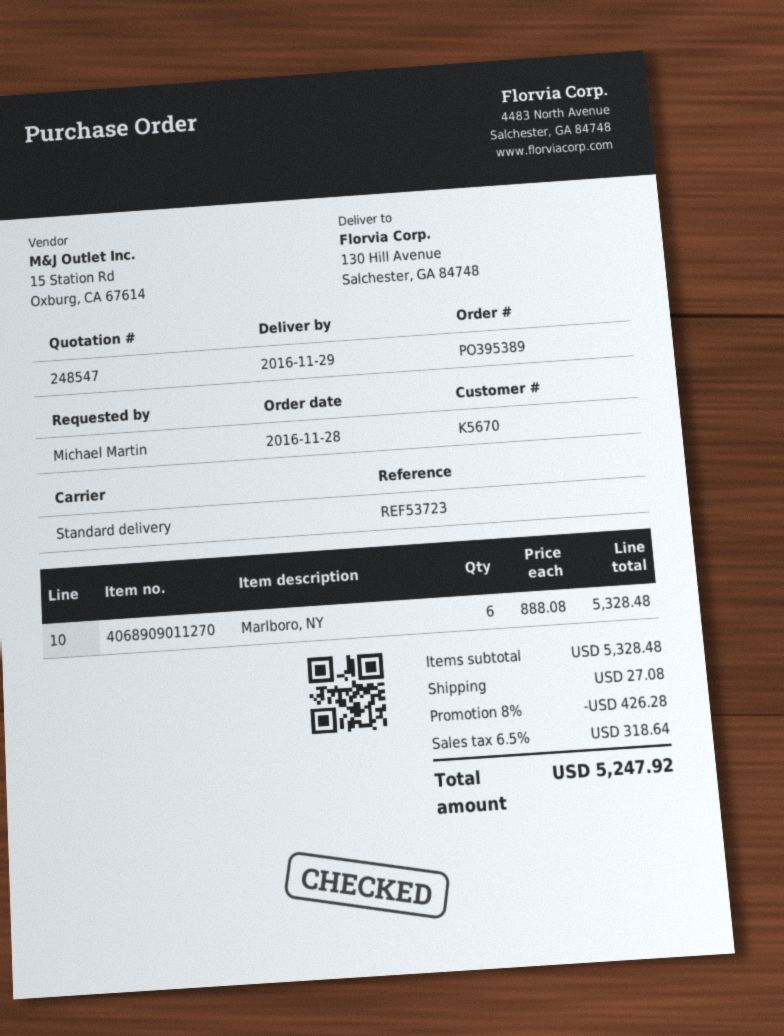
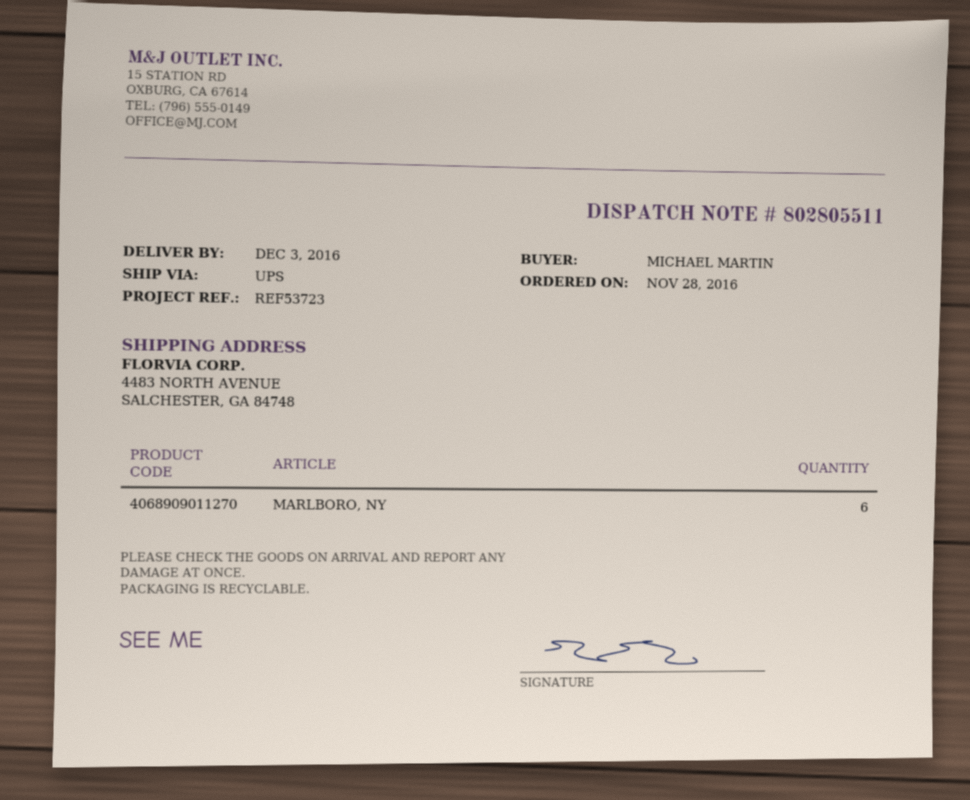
delivery date: 2016-11-29 -> 2016-12-03
shipping method: standard -> UPS
ship to: 130 Hill Avenue, Salchester, GA 84748 -> 4483 NORTH AVENUE, SALCHESTER, GA 84748

